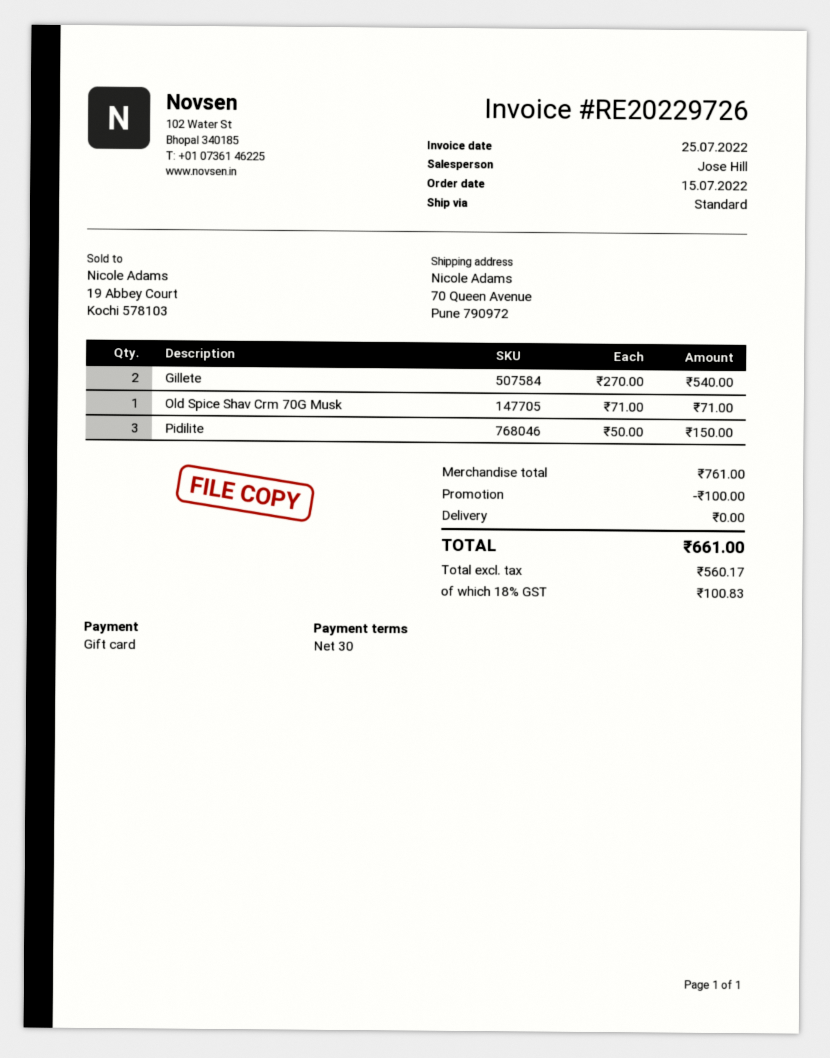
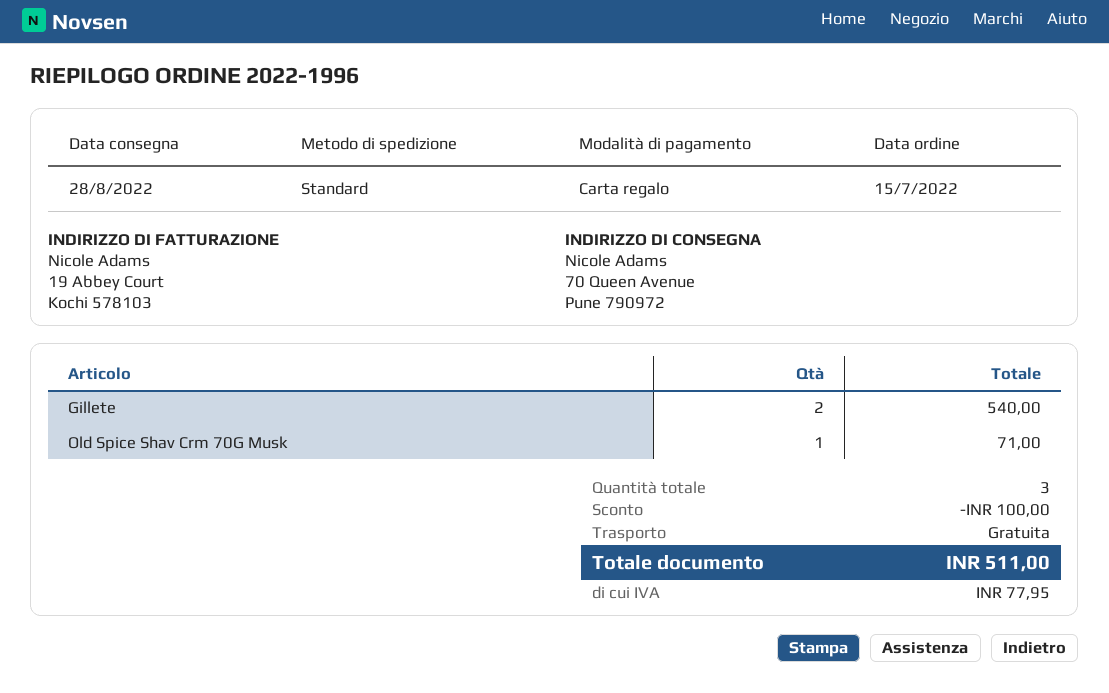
Pidilite: 3 for 150.00 -> none
tax: 100.83 -> 77.95
total: 661.00 -> 511.00

